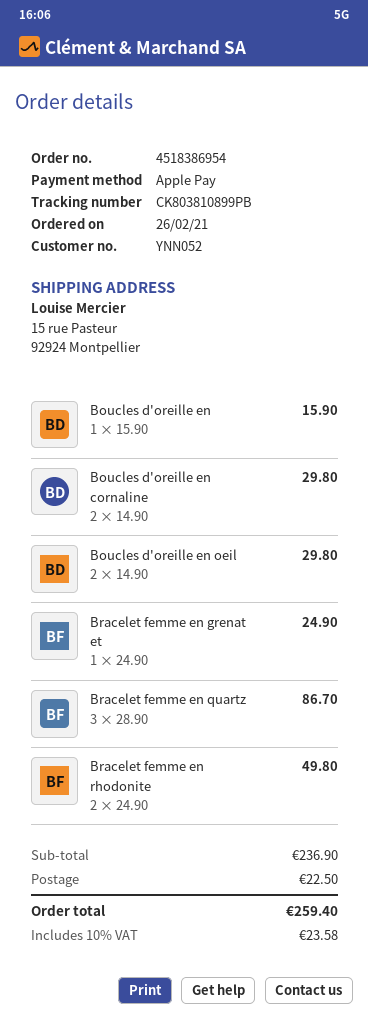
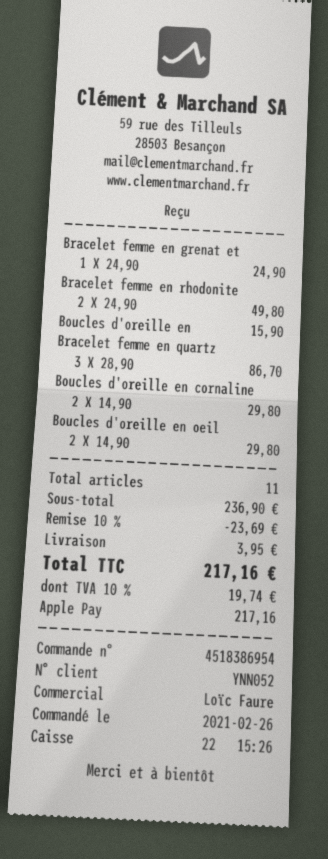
discount: none -> 10% = 23.69
shipping: 22.50 -> 3.95
tax: 10% = 23.58 -> 10% = 19.74
total: 259.40 -> 217.16

